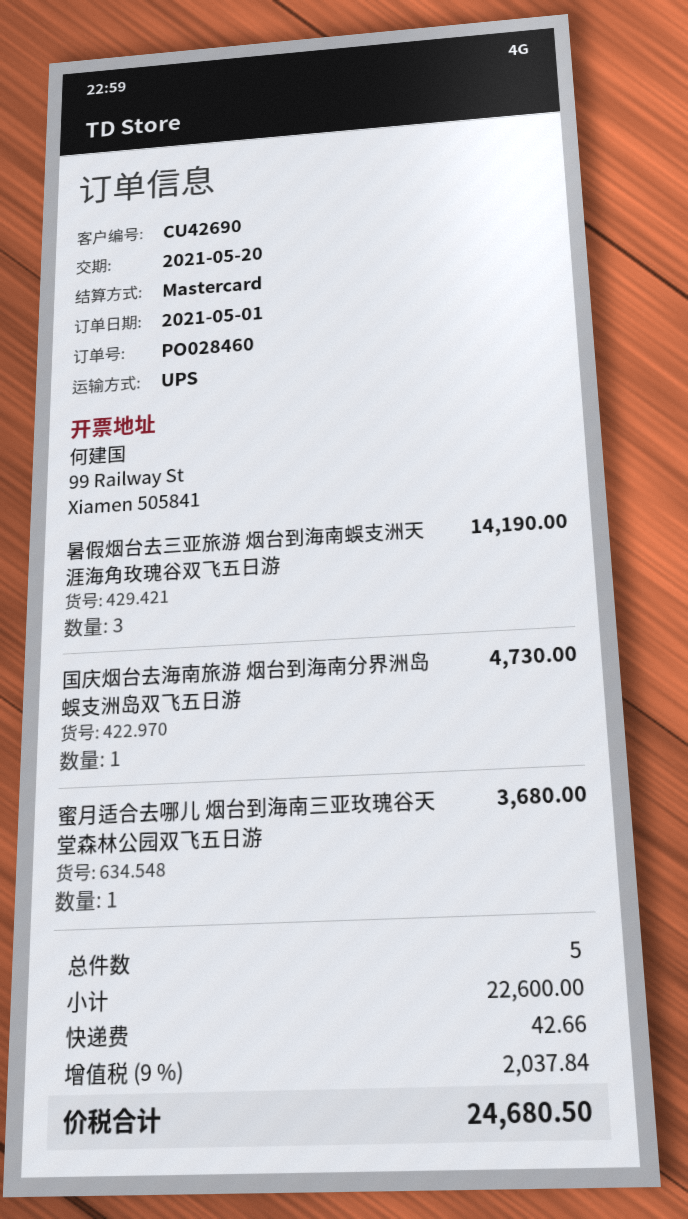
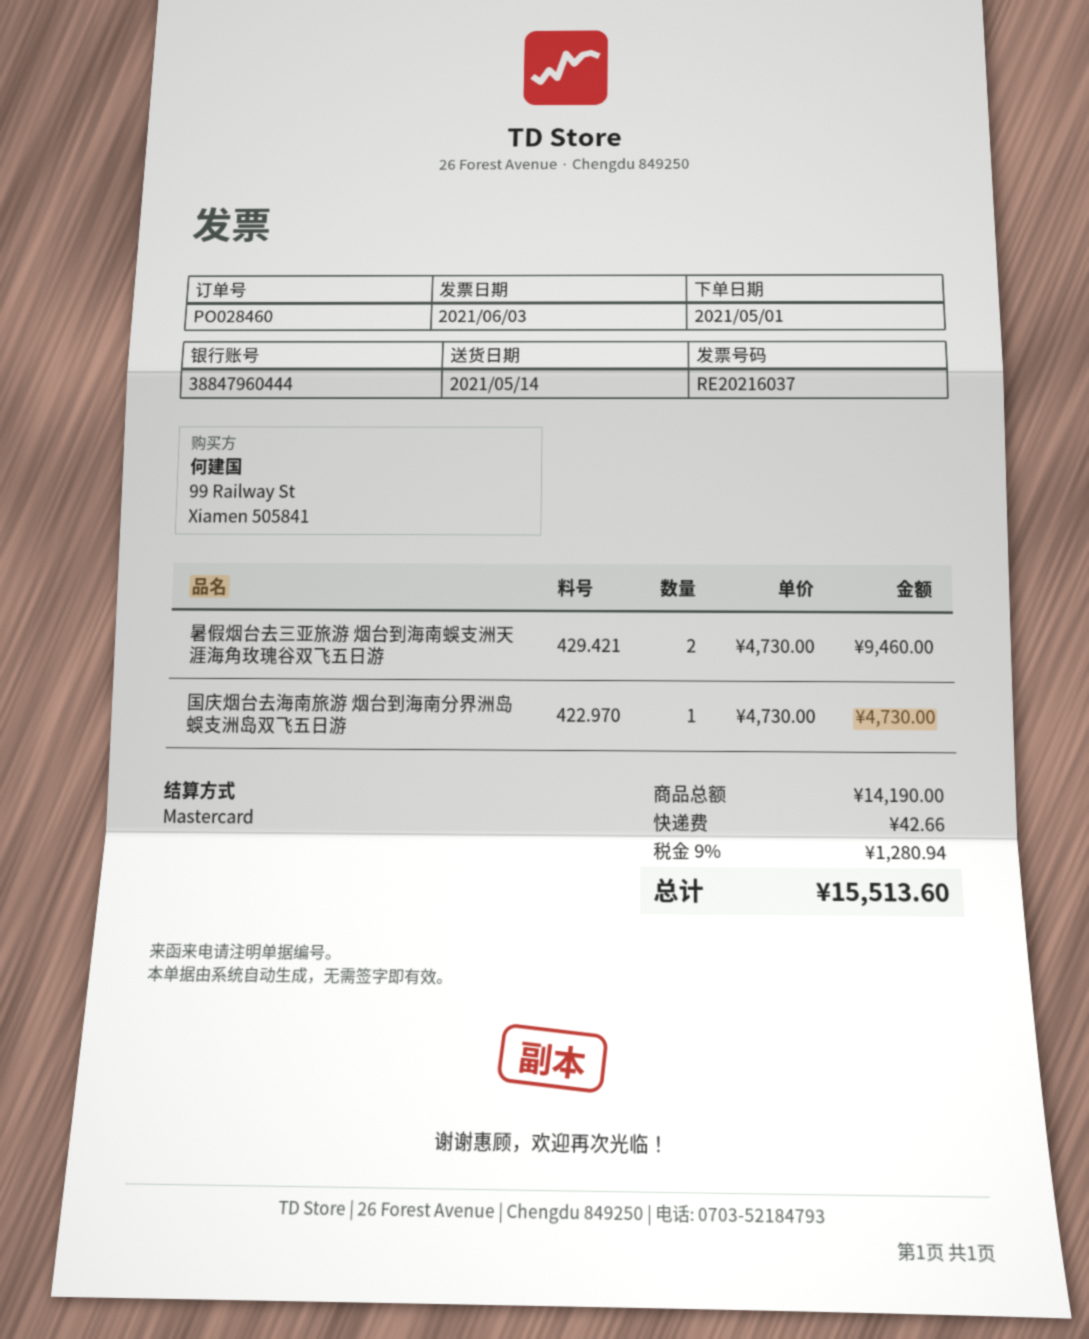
delivery date: 2021-05-20 -> 2021-05-14
暑假烟台去三亚旅游 烟台到海南蜈支洲天涯海角玫瑰谷双飞五日游: 3 for 14190.00 -> 2 for 9460.00
蜜月适合去哪儿 烟台到海南三亚玫瑰谷天堂森林公园双飞五日游: 1 for 3680.00 -> none
subtotal: 22600.00 -> 14190.00
tax: 9% = 2037.84 -> 9% = 1280.94
total: 24680.50 -> 15513.60

